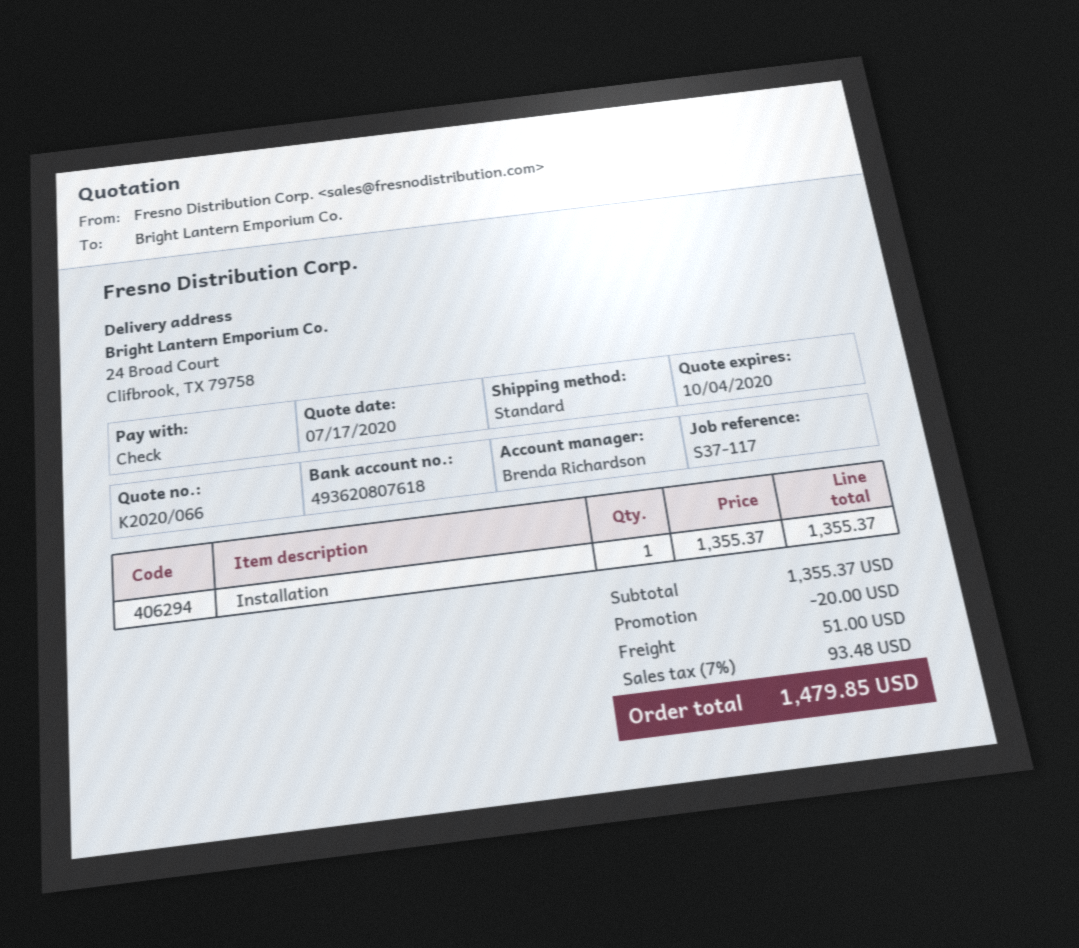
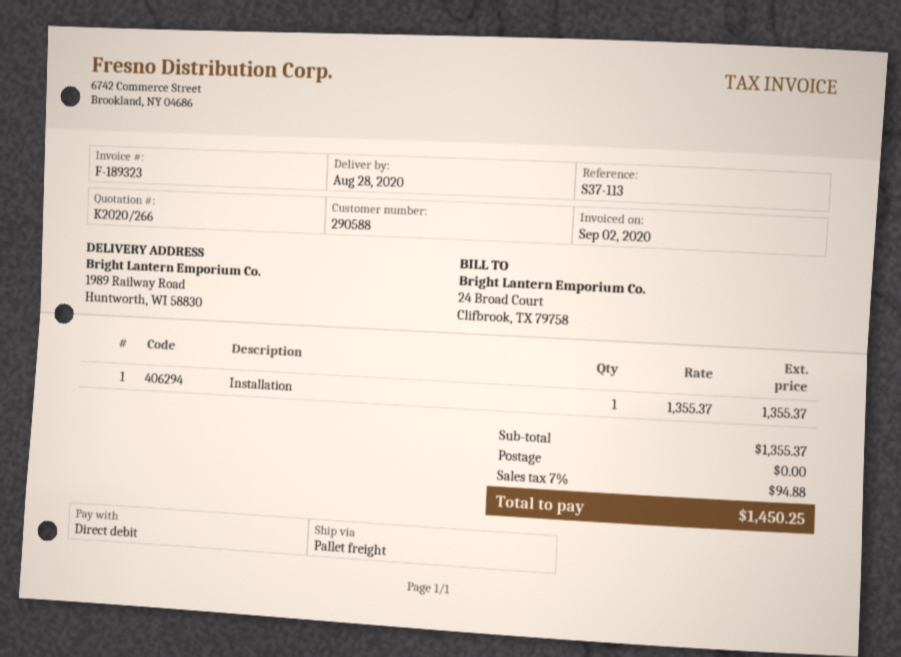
quote number: K2020/066 -> K2020/266
reference: S37-117 -> S37-113
payment method: cheque -> direct debit
shipping method: standard -> pallet freight
ship to: 24 Broad Court, Clifbrook, TX 79758 -> 1989 Railway Road, Huntworth, WI 58830
discount: 20.00 -> none
shipping: 51.00 -> 0.00
tax: 7% = 93.48 -> 7% = 94.88
total: 1479.85 -> 1450.25

